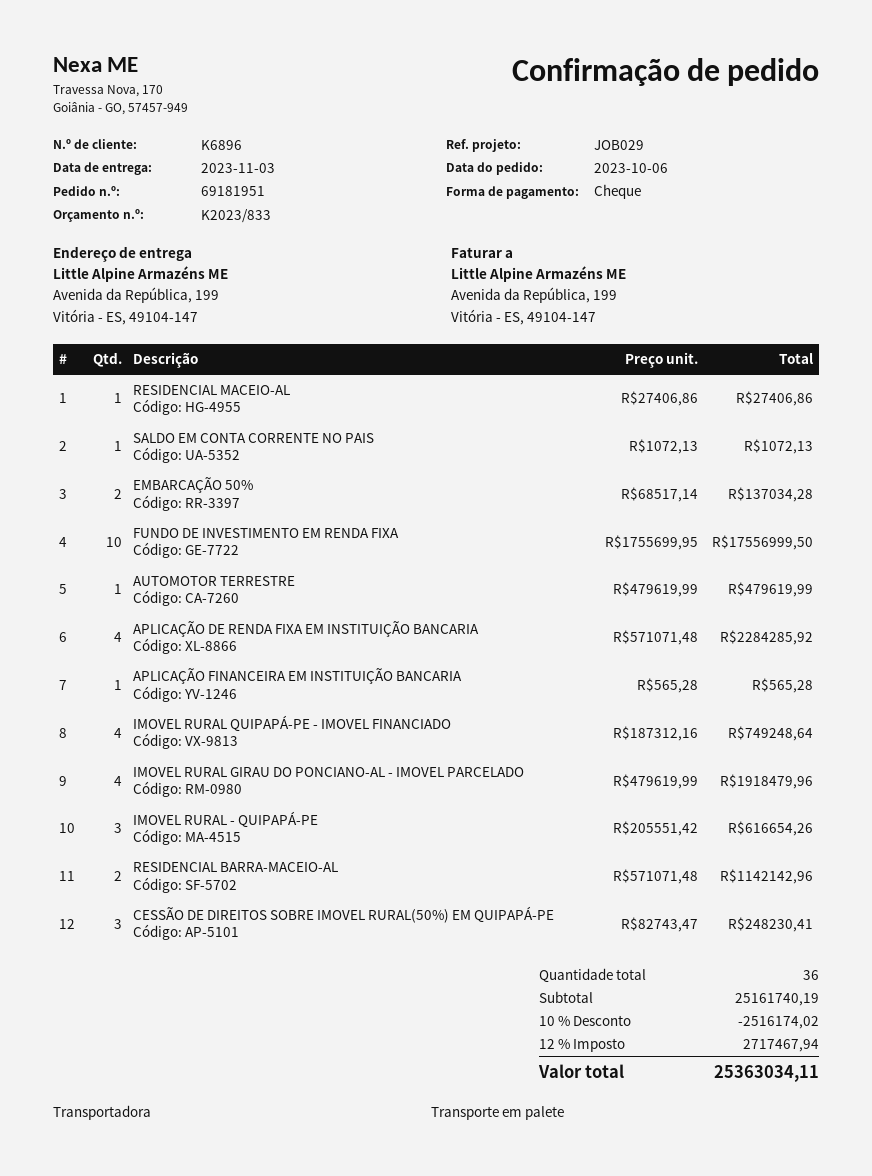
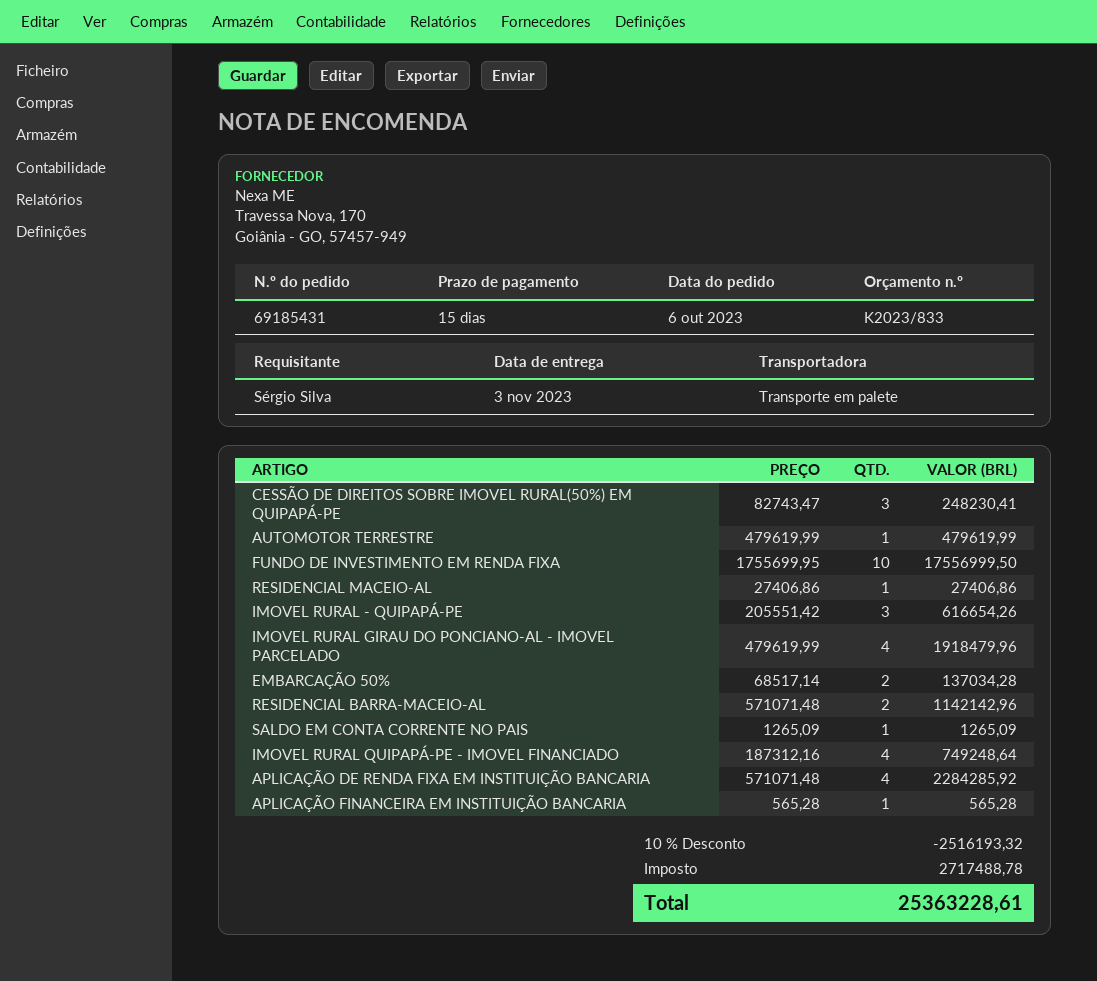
order number: 69181951 -> 69185431
SALDO EM CONTA CORRENTE NO PAIS: 1 x 1072.13 = 1072.13 -> 1 x 1265.09 = 1265.09
discount: 10% = 2516174.02 -> 10% = 2516193.32
tax: 2717467.94 -> 2717488.78
total: 25363034.11 -> 25363228.61

